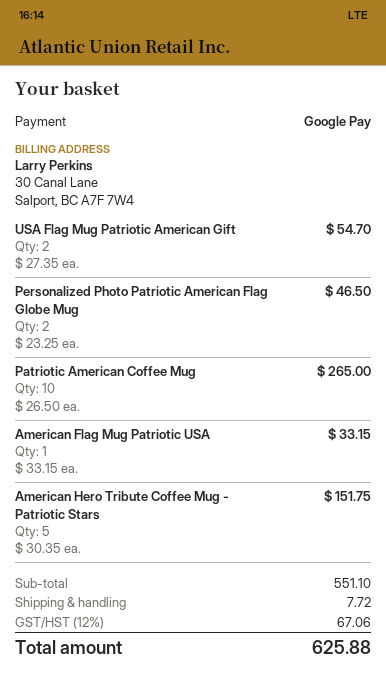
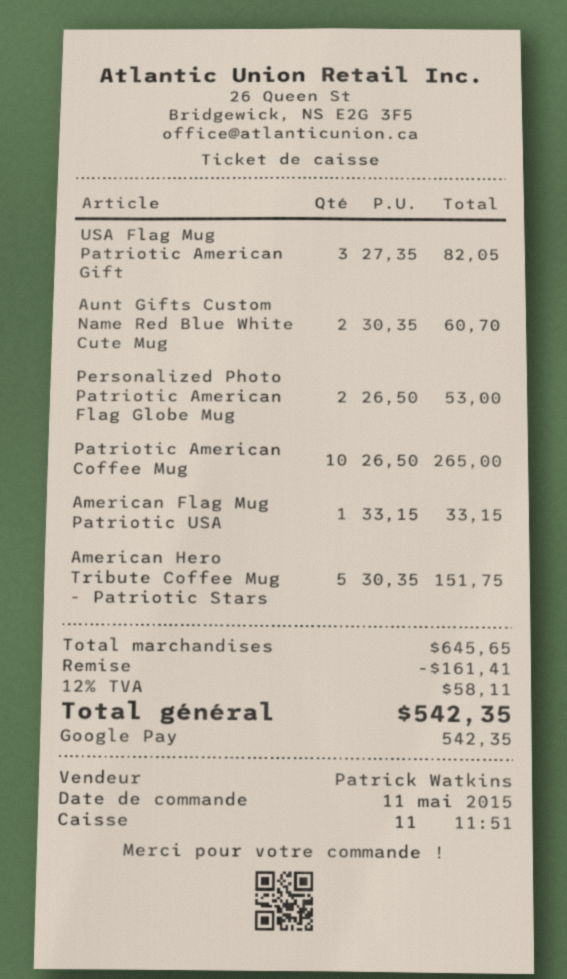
USA Flag Mug Patriotic American Gift: 2 x 27.35 = 54.70 -> 3 x 27.35 = 82.05
Personalized Photo Patriotic American Flag Globe Mug: 2 x 23.25 = 46.50 -> 2 x 26.50 = 53.00
Aunt Gifts Custom Name Red Blue White Cute Mug: none -> 2 x 30.35 = 60.70
subtotal: 551.10 -> 645.65
discount: none -> 161.41
shipping: 7.72 -> none
tax: 12% = 67.06 -> 12% = 58.11
total: 625.88 -> 542.35

